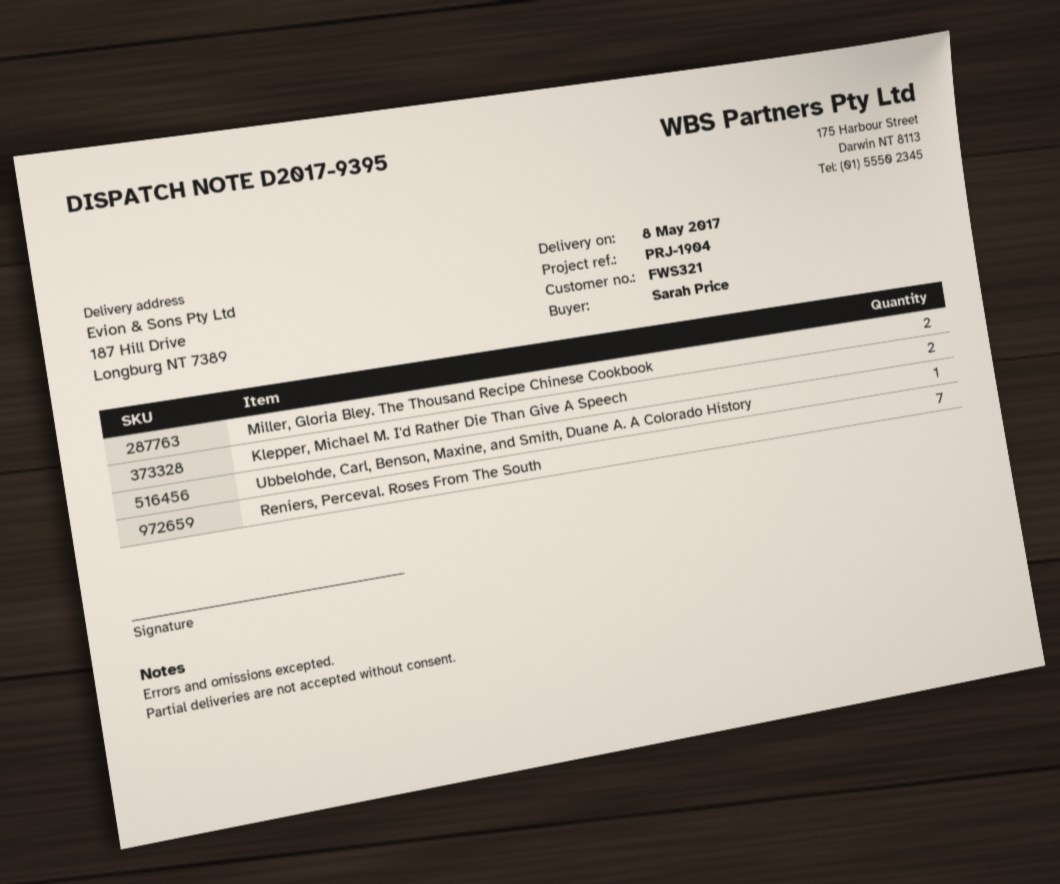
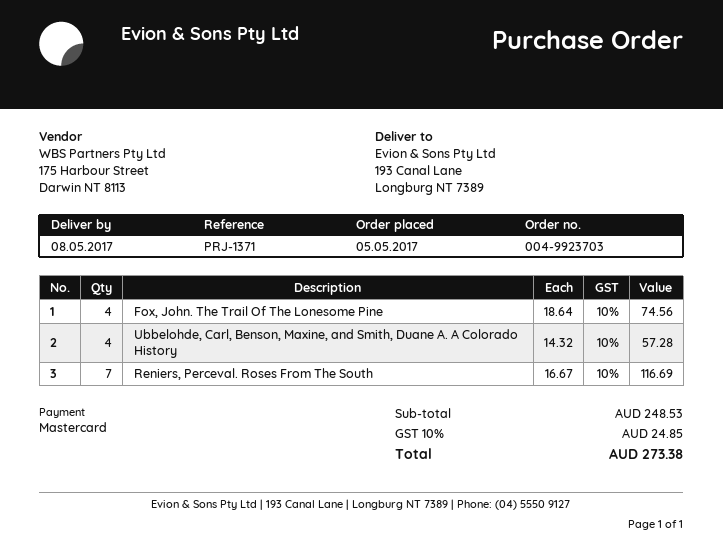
reference: PRJ-1904 -> PRJ-1371
ship to: 187 Hill Drive, Longburg NT 7389 -> 193 Canal Lane, Longburg NT 7389
Miller, Gloria Bley. The Thousand Recipe Chinese Cookbook: 2 -> none
Klepper, Michael M. I'd Rather Die Than Give A Speech: 2 -> none
Ubbelohde, Carl, Benson, Maxine, and Smith, Duane A. A Colorado History: 1 -> 4
Fox, John. The Trail Of The Lonesome Pine: none -> 4

